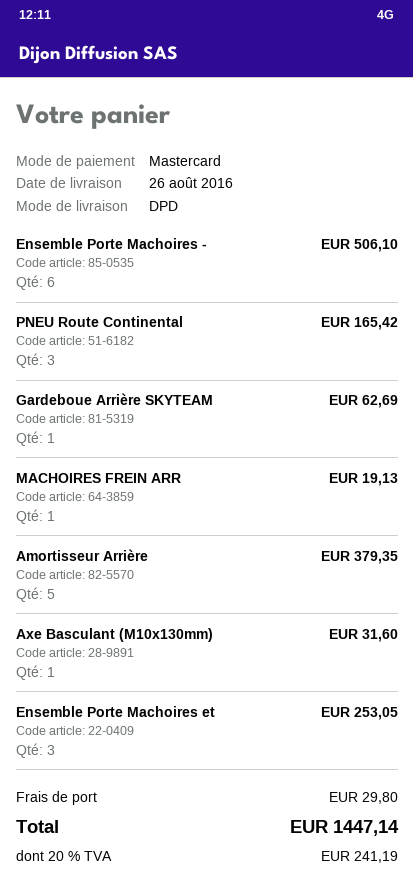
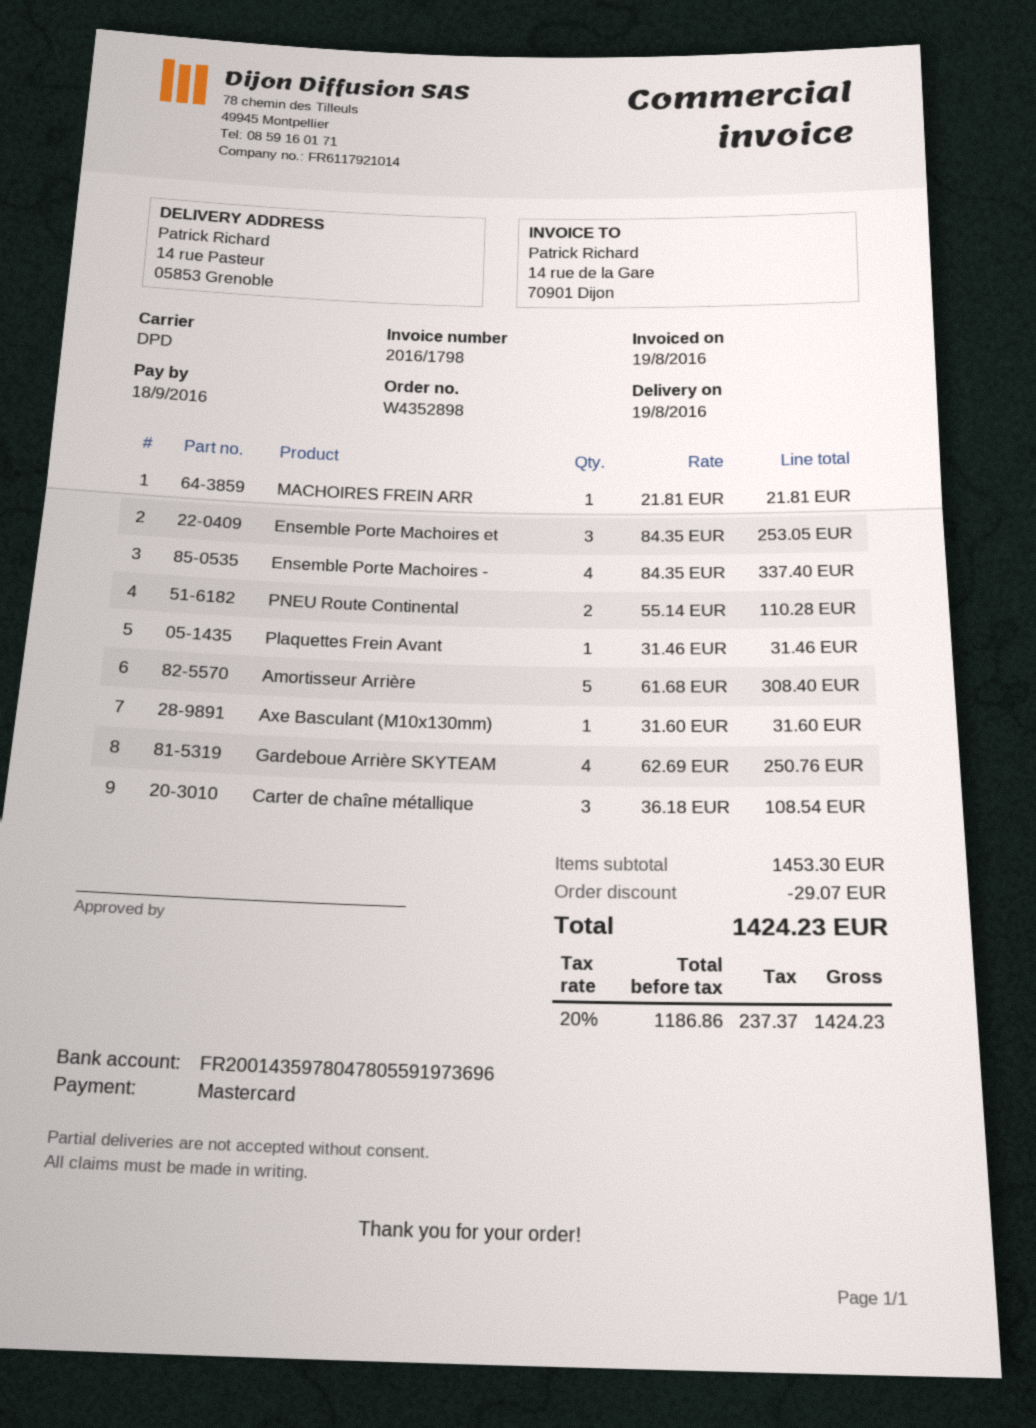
delivery date: 2016-08-26 -> 2016-08-19
Ensemble Porte Machoires -: 6 for 506.10 -> 4 for 337.40
PNEU Route Continental: 3 for 165.42 -> 2 for 110.28
Gardeboue Arrière SKYTEAM: 1 for 62.69 -> 4 for 250.76
MACHOIRES FREIN ARR: 1 for 19.13 -> 1 for 21.81
Amortisseur Arrière: 5 for 379.35 -> 5 for 308.40
Plaquettes Frein Avant: none -> 1 for 31.46
Carter de chaîne métallique: none -> 3 for 108.54
discount: none -> 29.07
shipping: 29.80 -> none
tax: 20% = 241.19 -> 20% = 237.37
total: 1447.14 -> 1424.23

